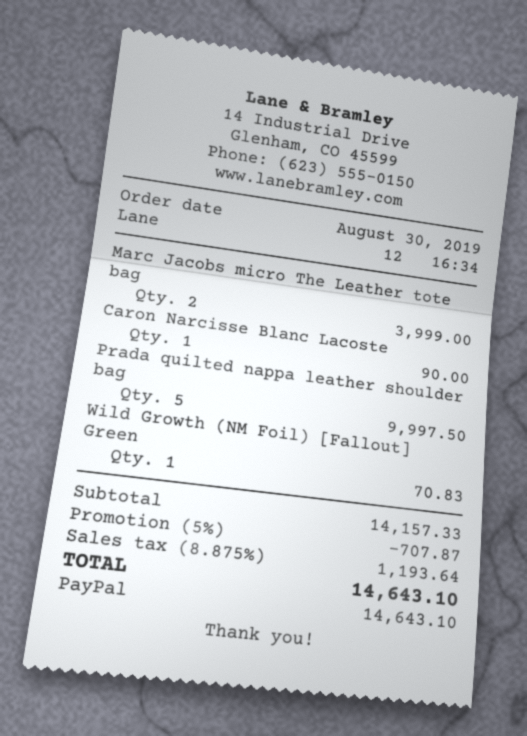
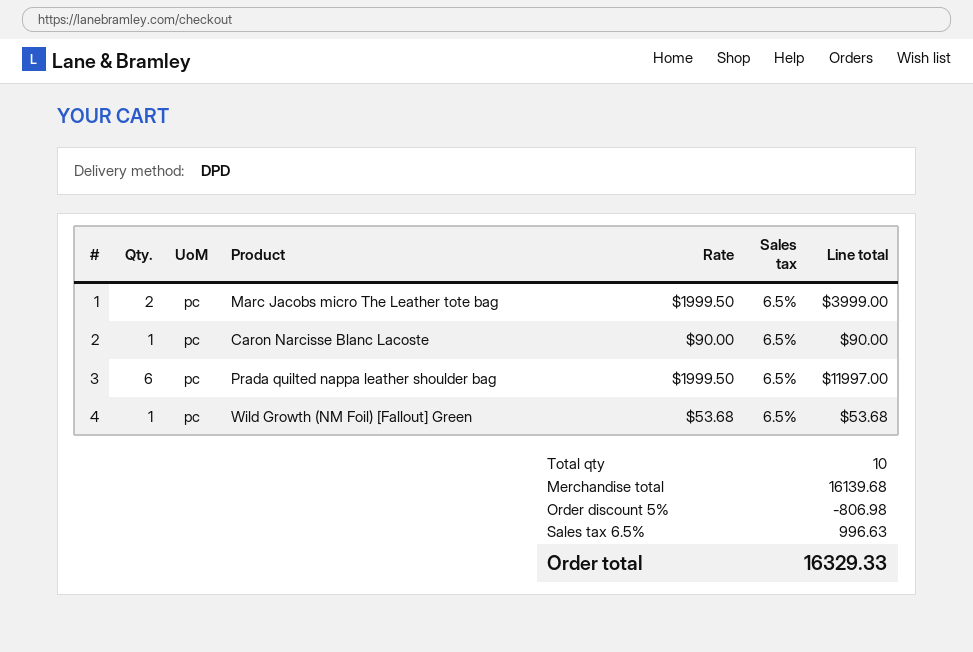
Prada quilted nappa leather shoulder bag: 5 for 9997.50 -> 6 for 11997.00
Wild Growth (NM Foil) [Fallout] Green: 1 for 70.83 -> 1 for 53.68
subtotal: 14157.33 -> 16139.68
discount: 5% = 707.87 -> 5% = 806.98
tax: 8.875% = 1193.64 -> 6.5% = 996.63
total: 14643.10 -> 16329.33

